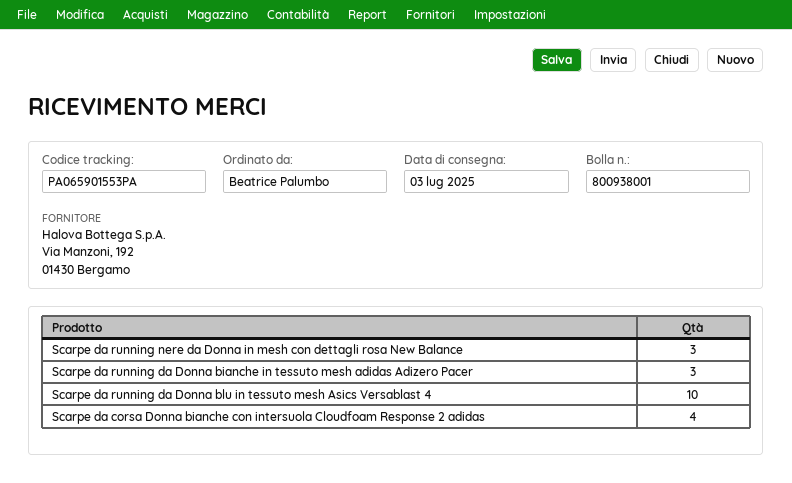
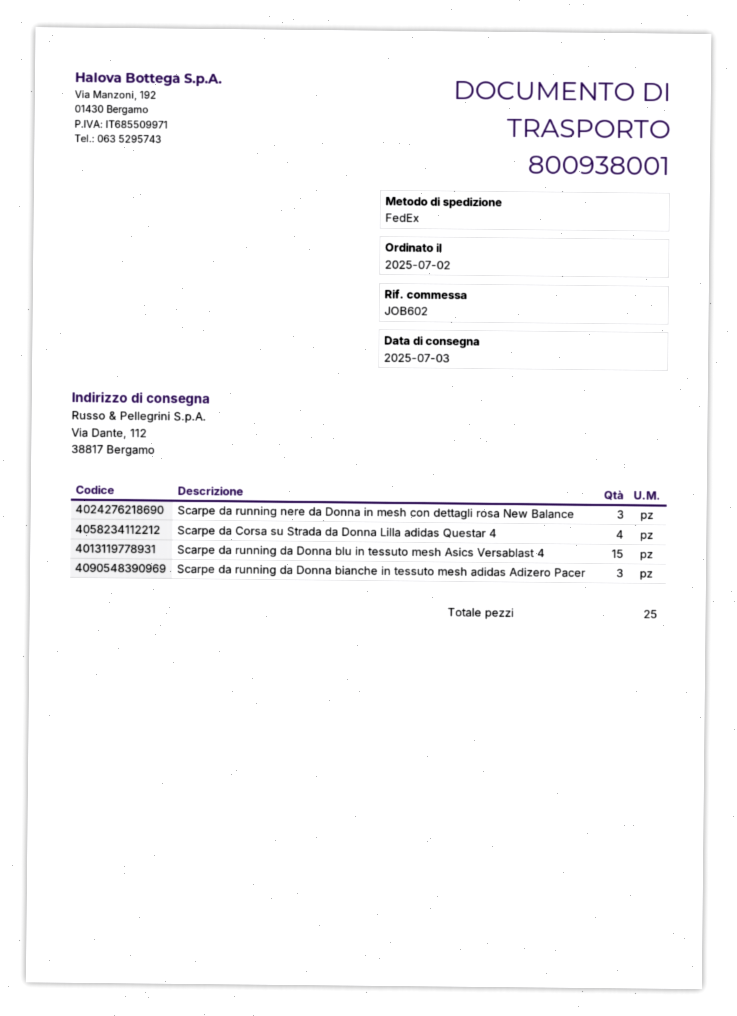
Scarpe da running da Donna blu in tessuto mesh Asics Versablast 4: 10 -> 15
Scarpe da corsa Donna bianche con intersuola Cloudfoam Response 2 adidas: 4 -> none
Scarpe da Corsa su Strada da Donna Lilla adidas Questar 4: none -> 4

